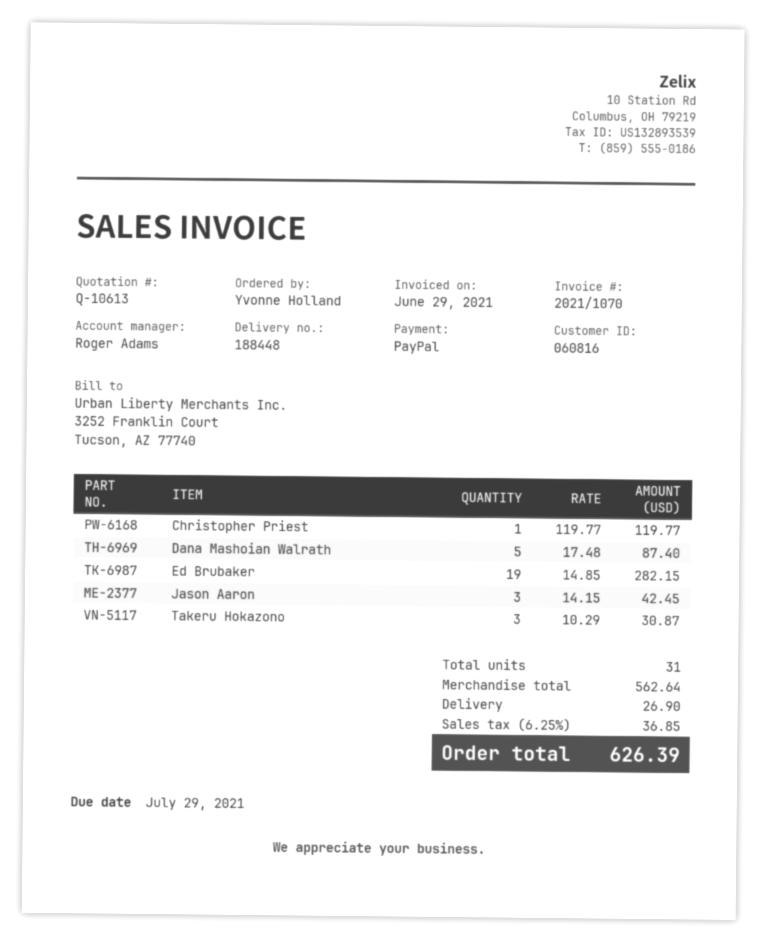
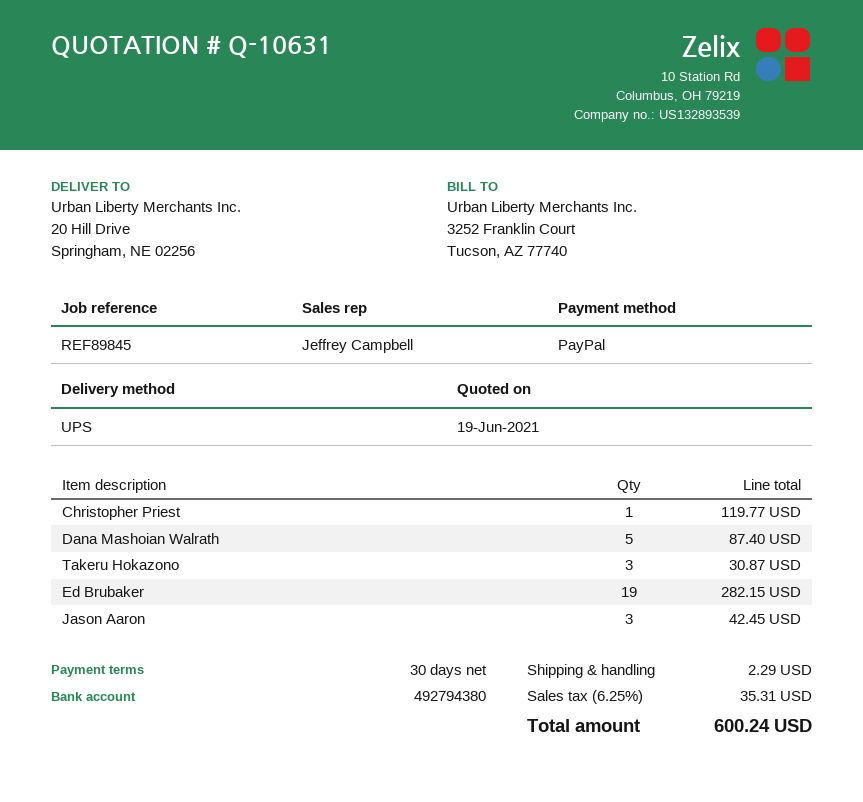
quote number: Q-10613 -> Q-10631
sales rep: Roger Adams -> Jeffrey Campbell
shipping: 26.90 -> 2.29
tax: 6.25% = 36.85 -> 6.25% = 35.31
total: 626.39 -> 600.24

